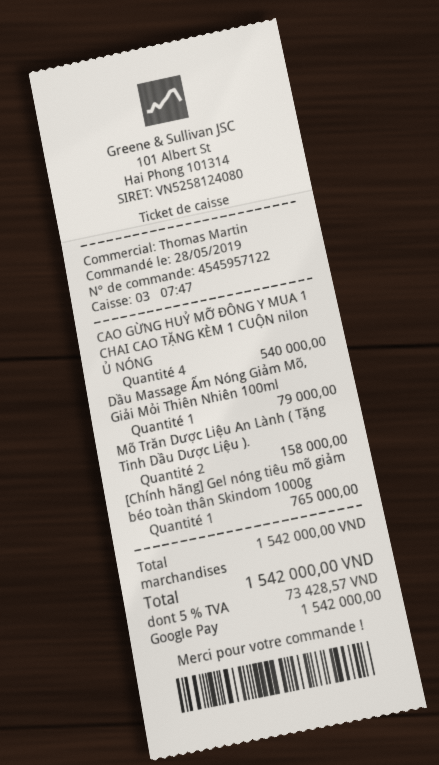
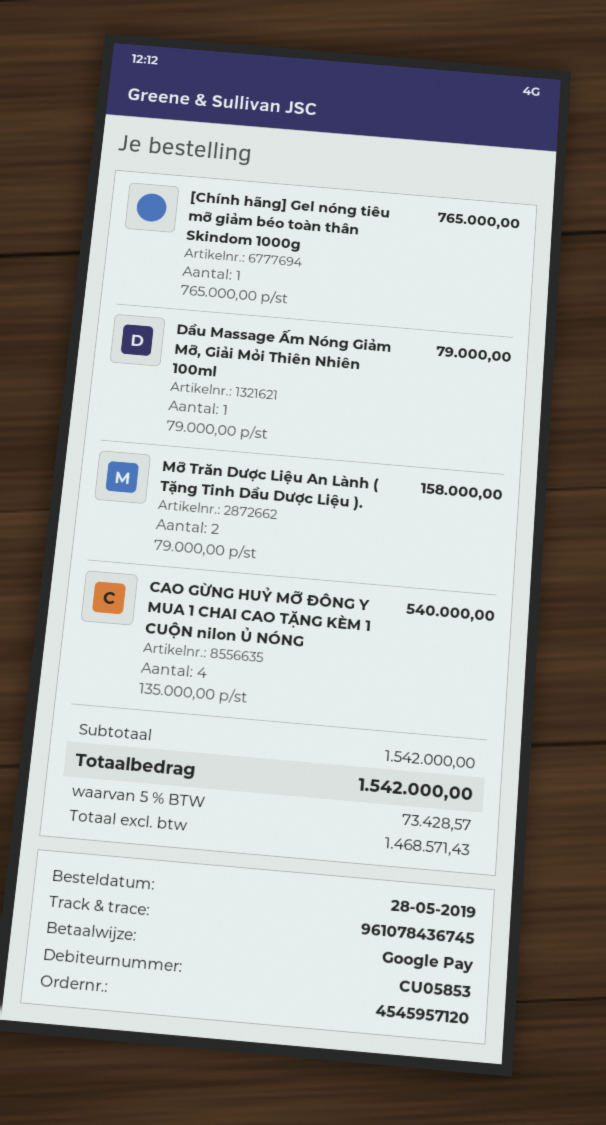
order number: 4545957122 -> 4545957120

